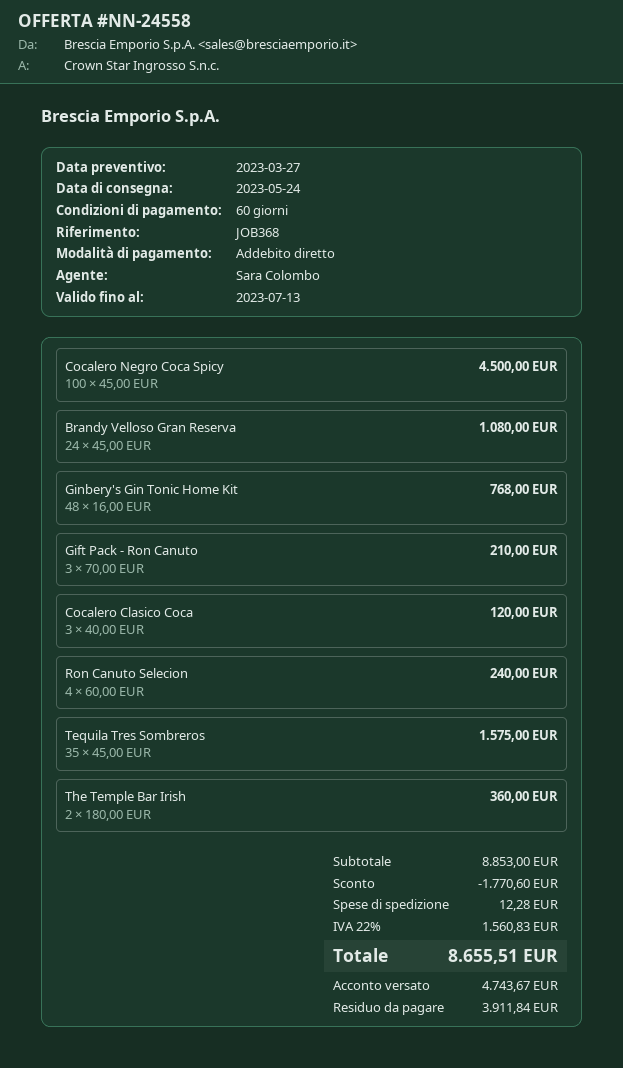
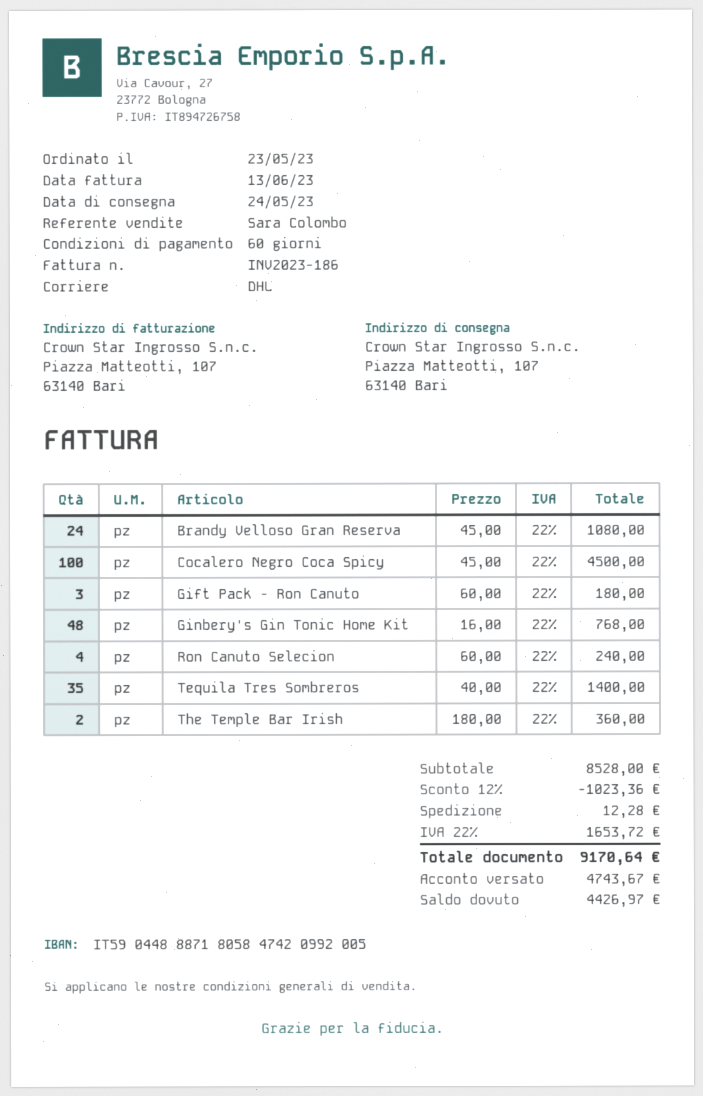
Gift Pack - Ron Canuto: 3 x 70.00 = 210.00 -> 3 x 60.00 = 180.00
Cocalero Clasico Coca: 3 x 40.00 = 120.00 -> none
Tequila Tres Sombreros: 35 x 45.00 = 1575.00 -> 35 x 40.00 = 1400.00
subtotal: 8853.00 -> 8528.00
discount: 1770.60 -> 1023.36
tax: 22% = 1560.83 -> 22% = 1653.72
total: 8655.51 -> 9170.64
balance: 3911.84 -> 4426.97

